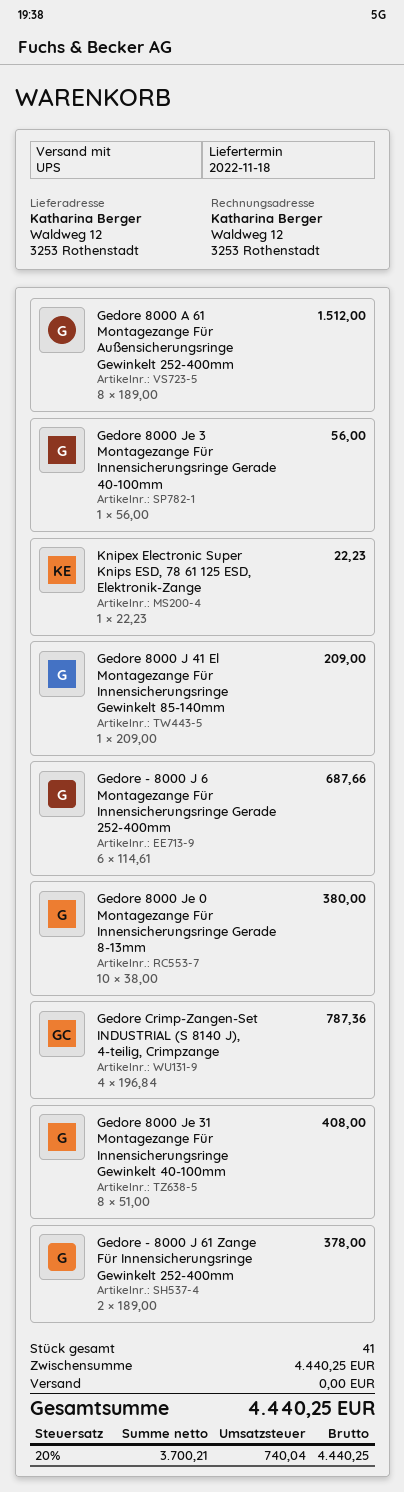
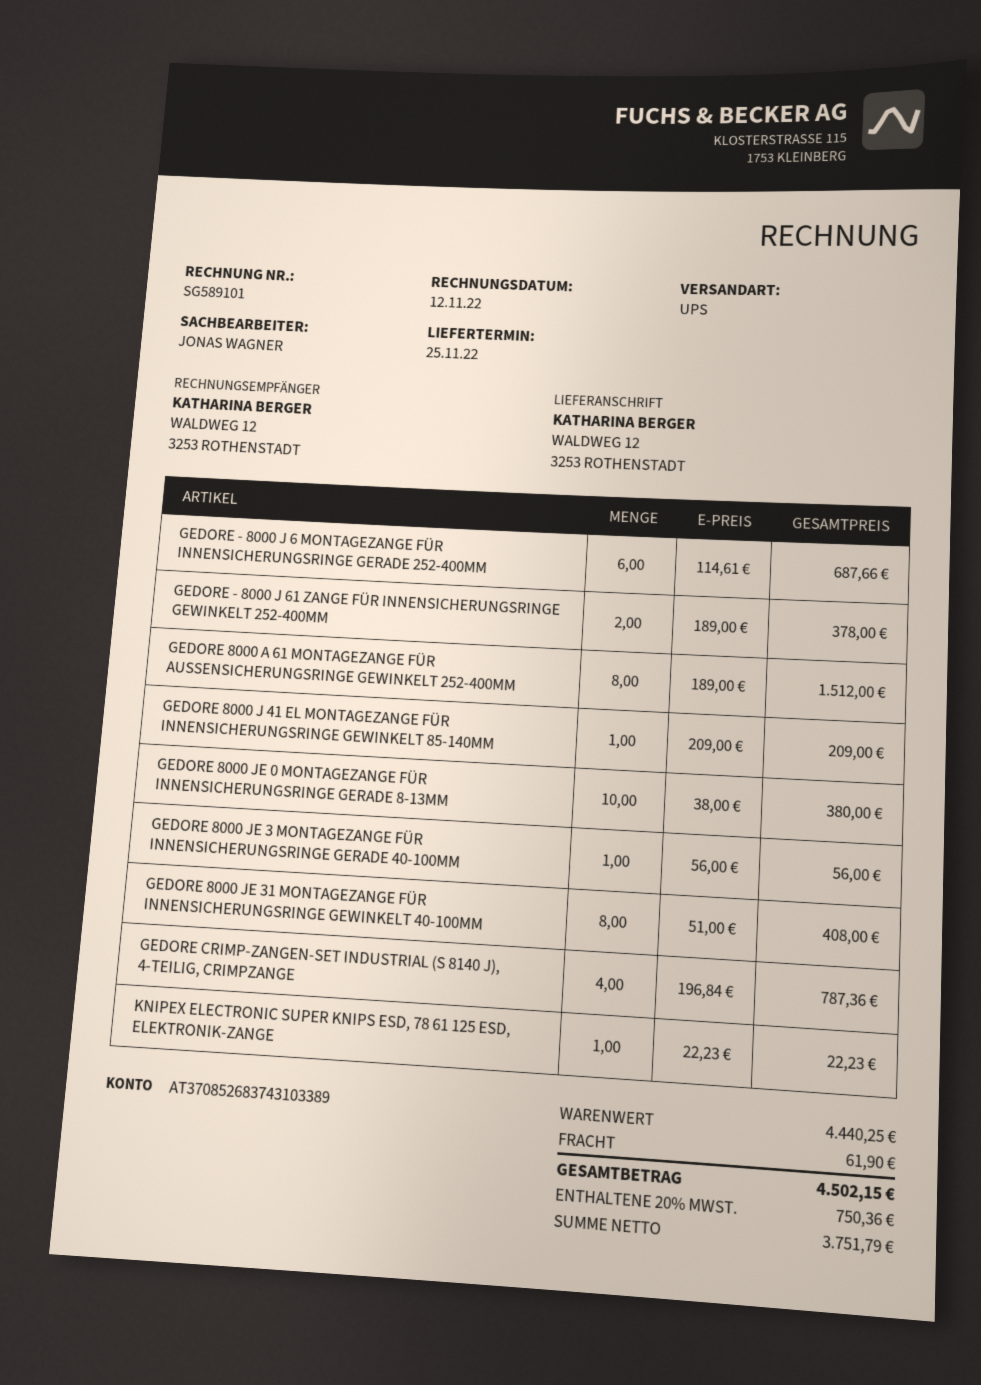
delivery date: 2022-11-18 -> 2022-11-25
shipping: 0.00 -> 61.90
net: 3700.21 -> 3751.79
tax: 20% = 740.04 -> 20% = 750.36
total: 4440.25 -> 4502.15

